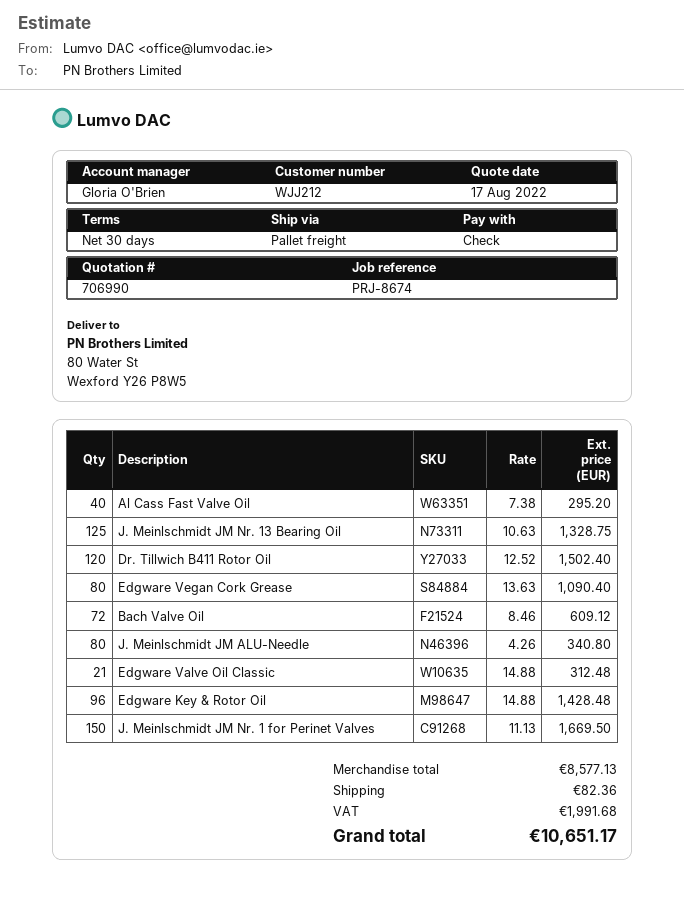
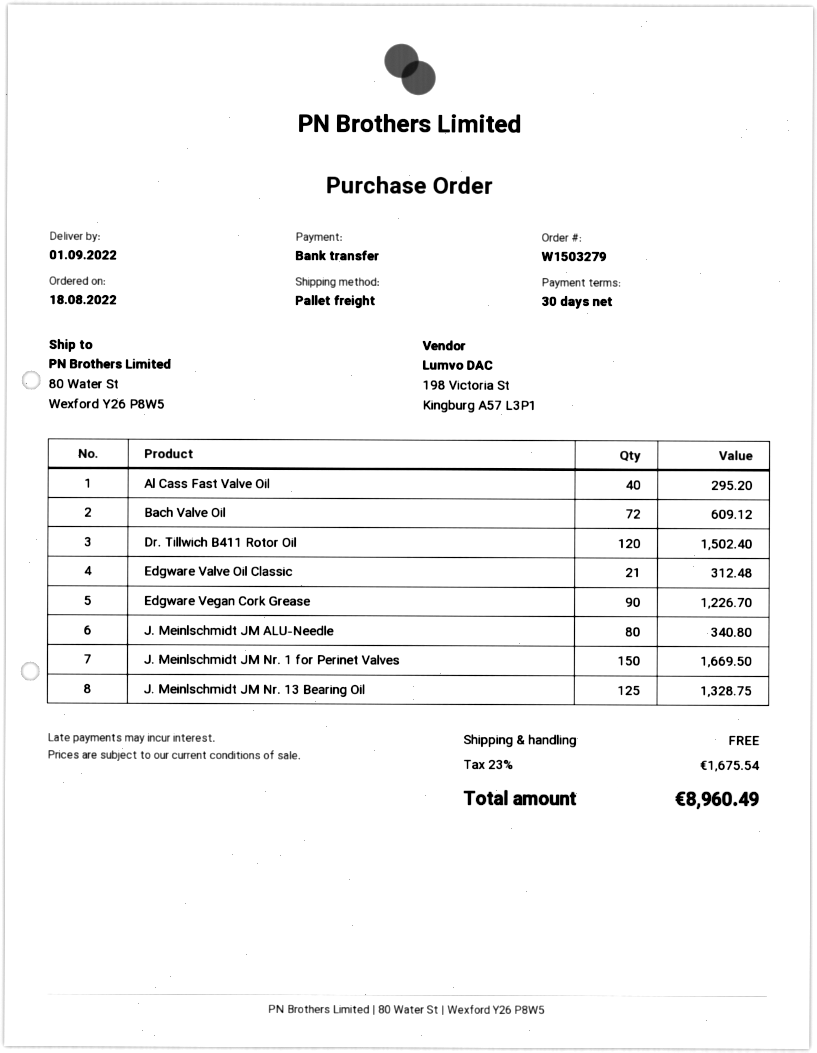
payment method: cheque -> bank transfer
Edgware Vegan Cork Grease: 80 for 1090.40 -> 90 for 1226.70
Edgware Key & Rotor Oil: 96 for 1428.48 -> none
shipping: 82.36 -> 0.00
tax: 1991.68 -> 1675.54
total: 10651.17 -> 8960.49

